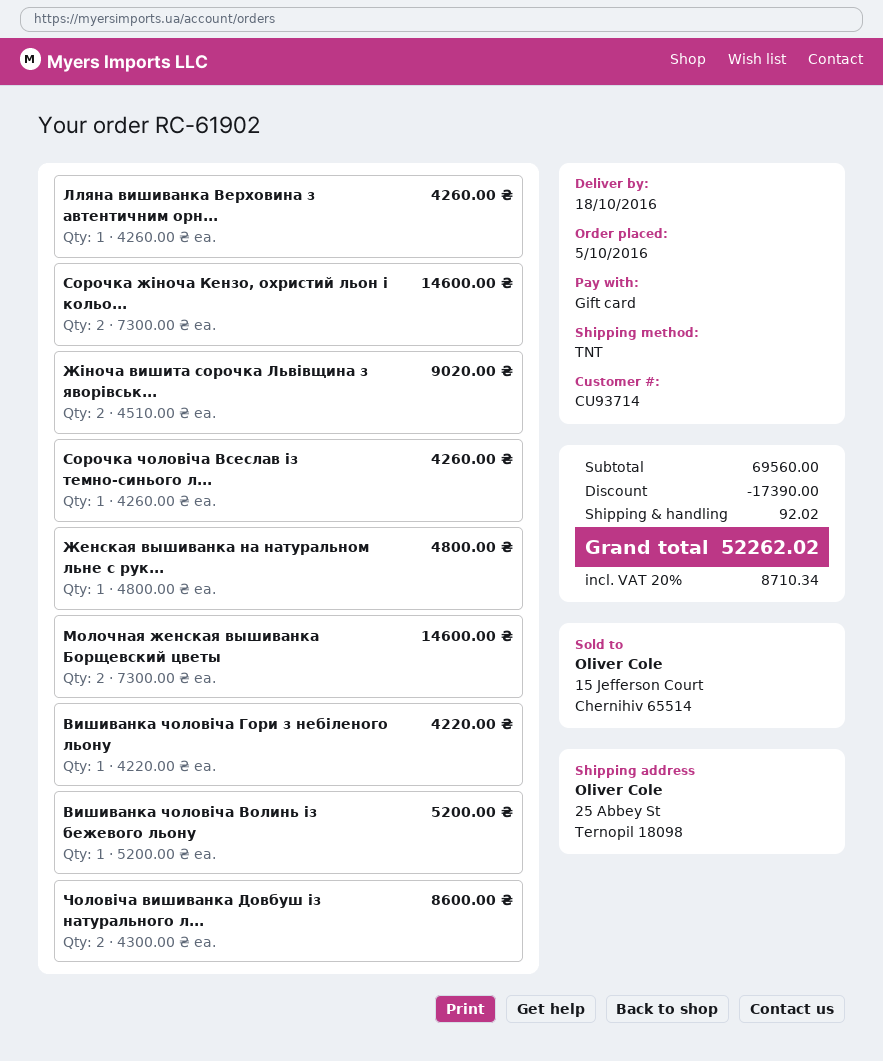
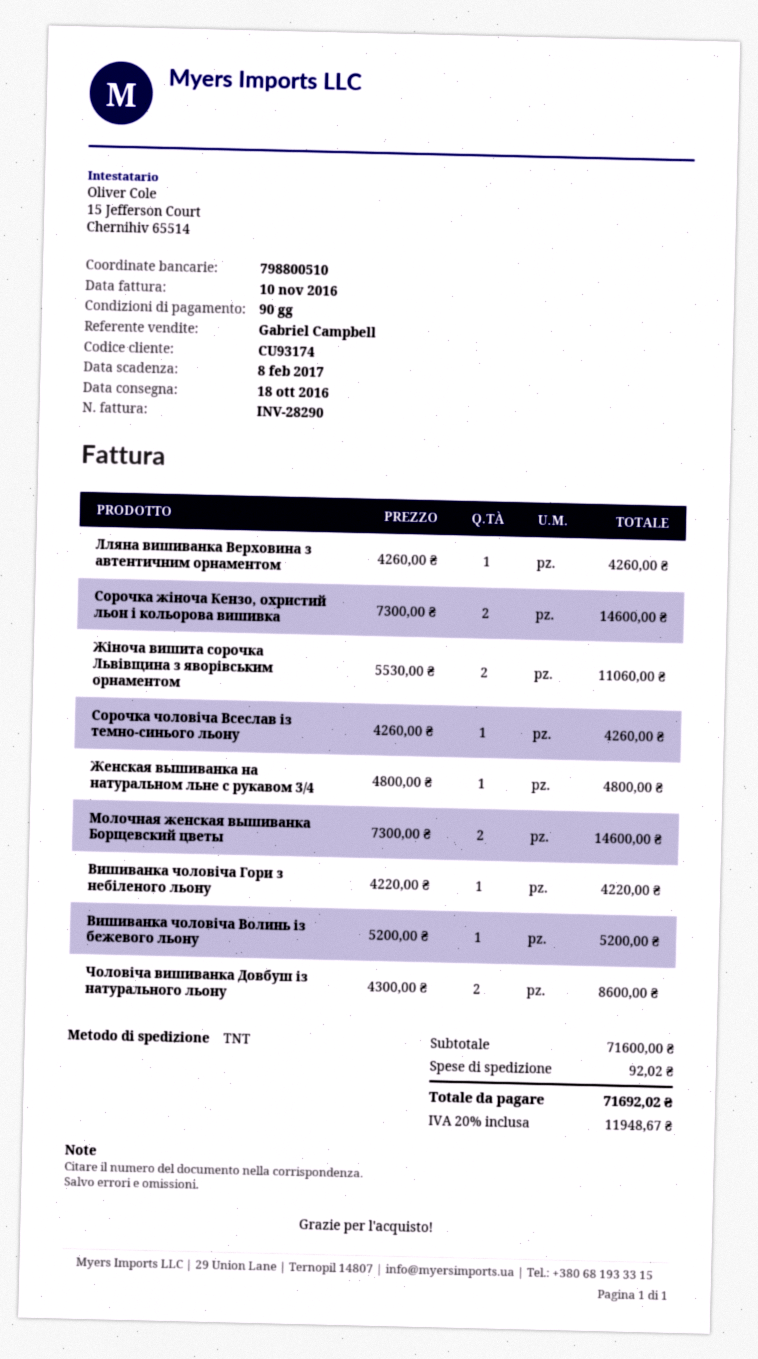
customer number: CU93714 -> CU93174
Жіноча вишита сорочка Львівщина з яворівськ...: 2 x 4510.00 = 9020.00 -> 2 x 5530.00 = 11060.00
subtotal: 69560.00 -> 71600.00
discount: 17390.00 -> none
tax: 20% = 8710.34 -> 20% = 11948.67
total: 52262.02 -> 71692.02

